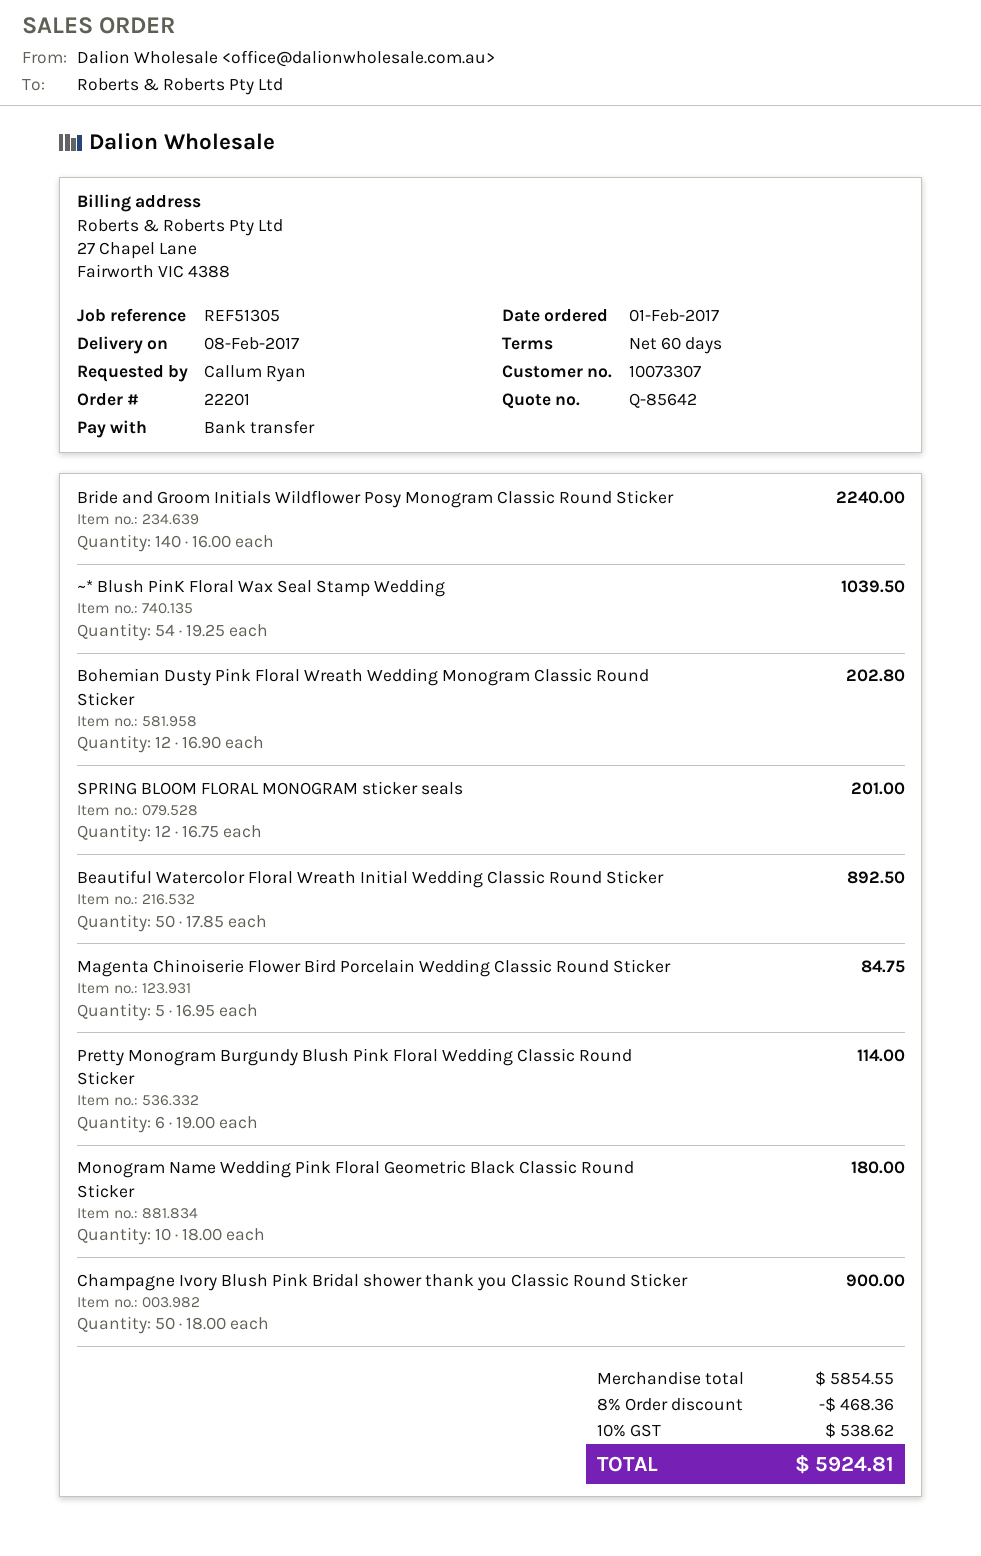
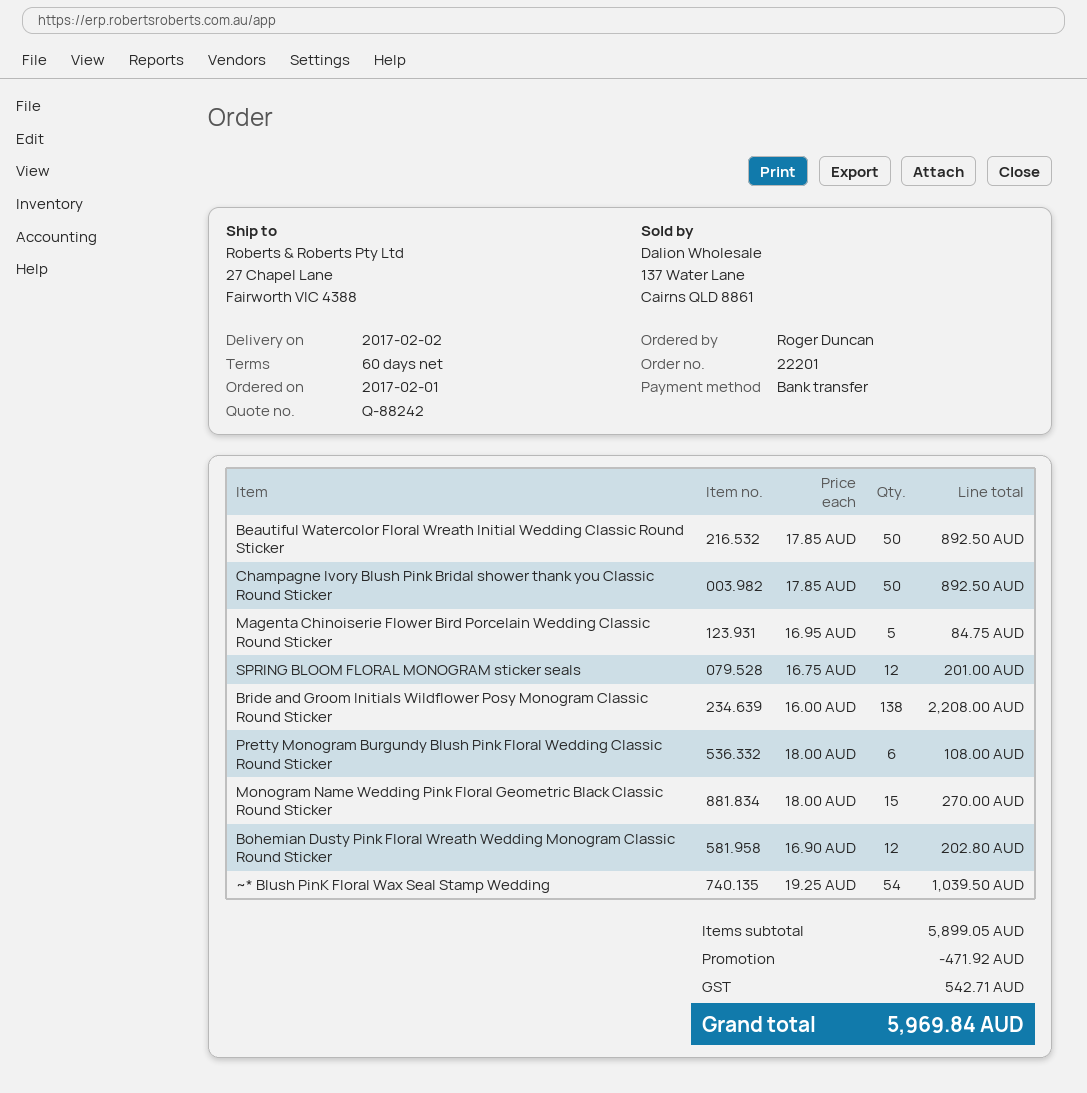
quote number: Q-85642 -> Q-88242
delivery date: 2017-02-08 -> 2017-02-02
ordered by: Callum Ryan -> Roger Duncan
Bride and Groom Initials Wildflower Posy Monogram Classic Round Sticker: 140 x 16.00 = 2240.00 -> 138 x 16.00 = 2208.00
Pretty Monogram Burgundy Blush Pink Floral Wedding Classic Round Sticker: 6 x 19.00 = 114.00 -> 6 x 18.00 = 108.00
Monogram Name Wedding Pink Floral Geometric Black Classic Round Sticker: 10 x 18.00 = 180.00 -> 15 x 18.00 = 270.00
Champagne Ivory Blush Pink Bridal shower thank you Classic Round Sticker: 50 x 18.00 = 900.00 -> 50 x 17.85 = 892.50
subtotal: 5854.55 -> 5899.05
discount: 468.36 -> 471.92
tax: 538.62 -> 542.71
total: 5924.81 -> 5969.84

